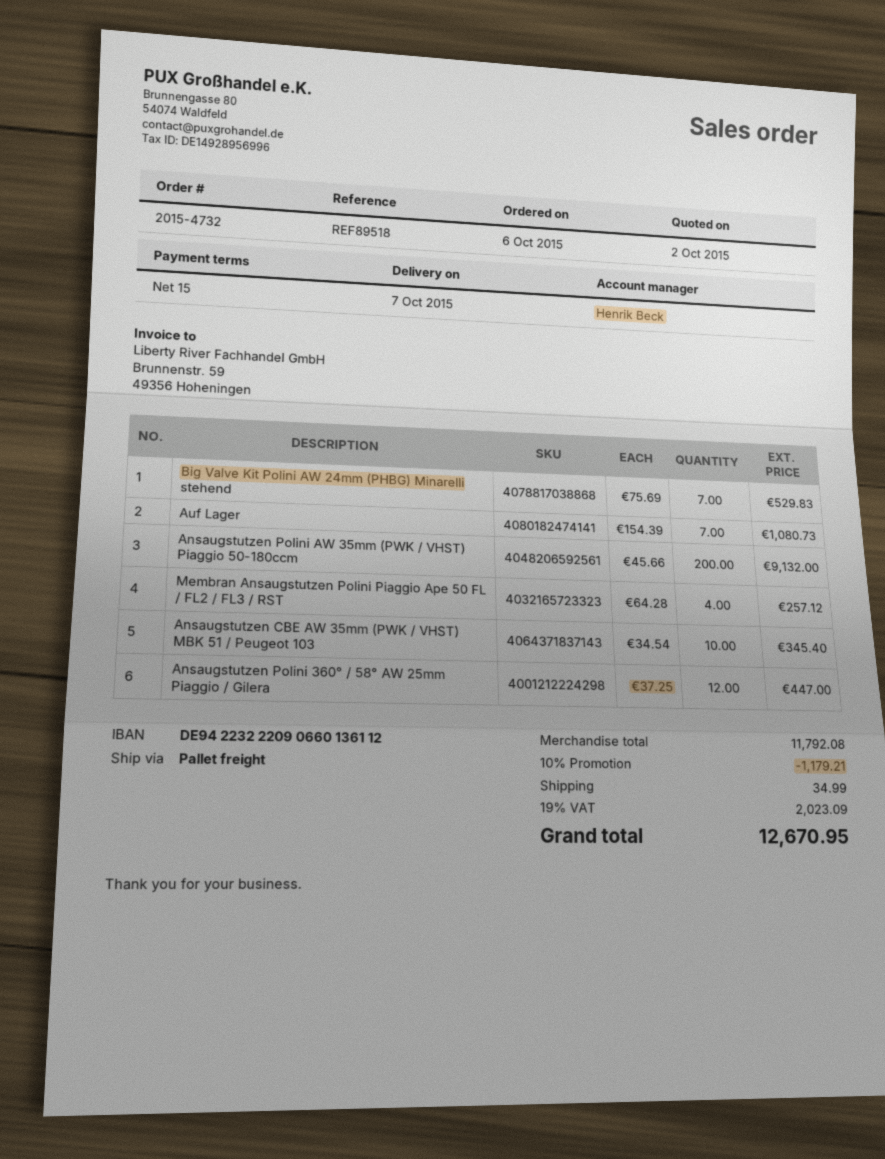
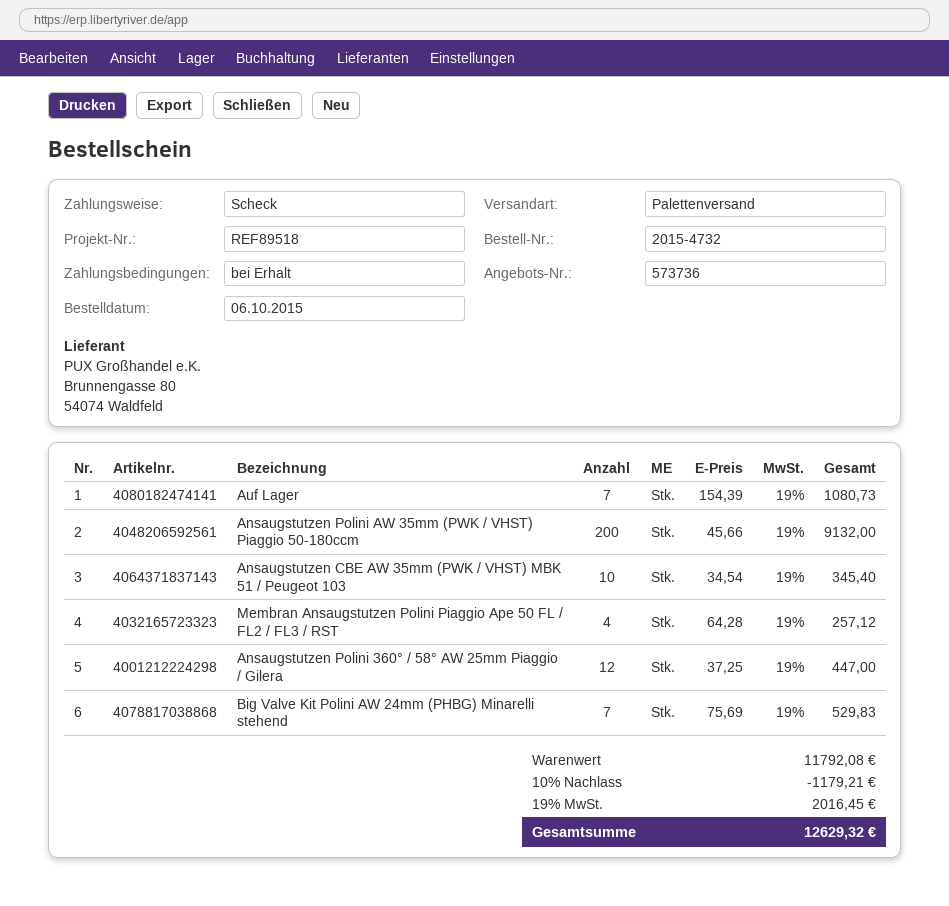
payment terms: 15 days -> on receipt
shipping: 34.99 -> none
tax: 19% = 2023.09 -> 19% = 2016.45
total: 12670.95 -> 12629.32

